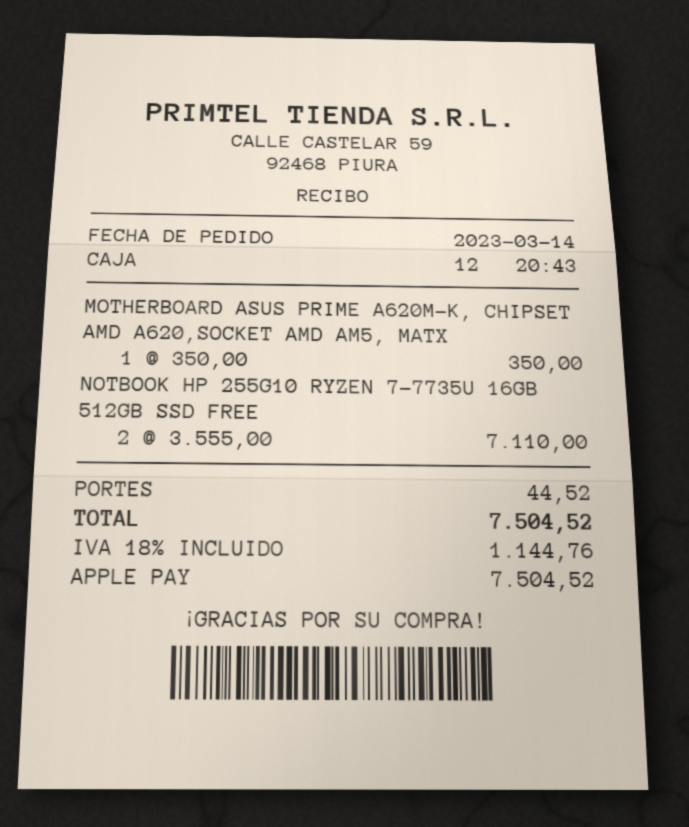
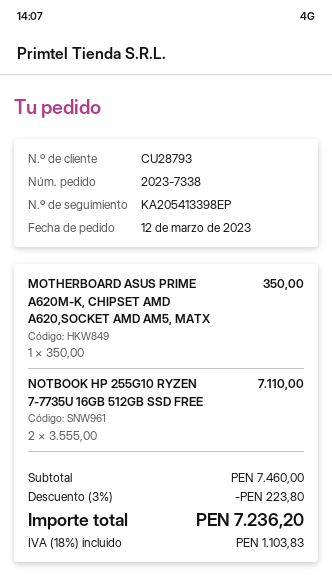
order date: 2023-03-14 -> 2023-03-12
discount: none -> 3% = 223.80
shipping: 44.52 -> none
tax: 18% = 1144.76 -> 18% = 1103.83
total: 7504.52 -> 7236.20

